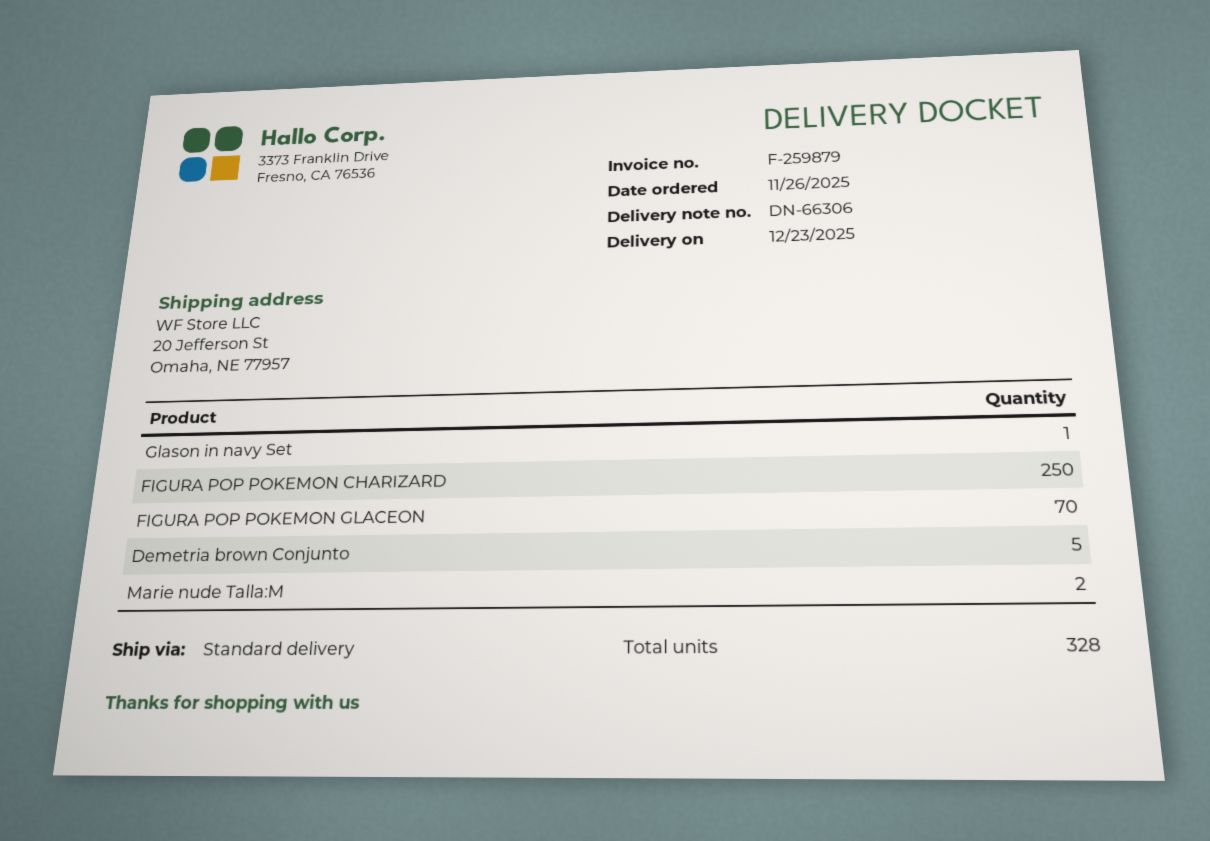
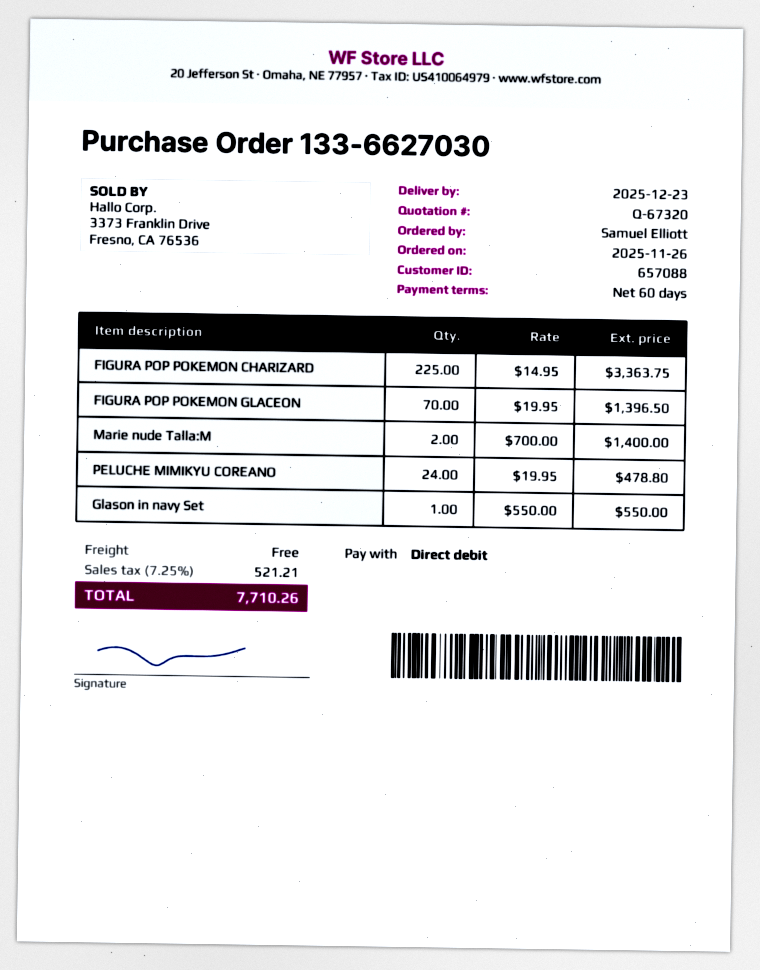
FIGURA POP POKEMON CHARIZARD: 250 -> 225
Demetria brown Conjunto: 5 -> none
PELUCHE MIMIKYU COREANO: none -> 24

